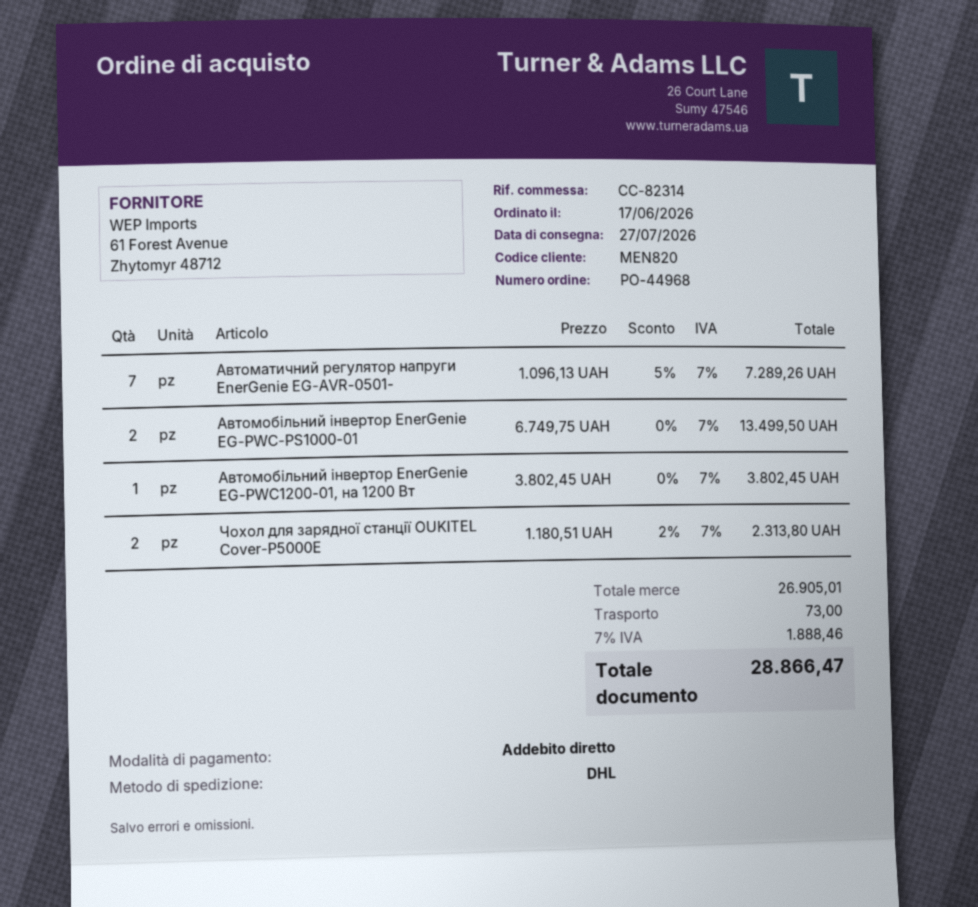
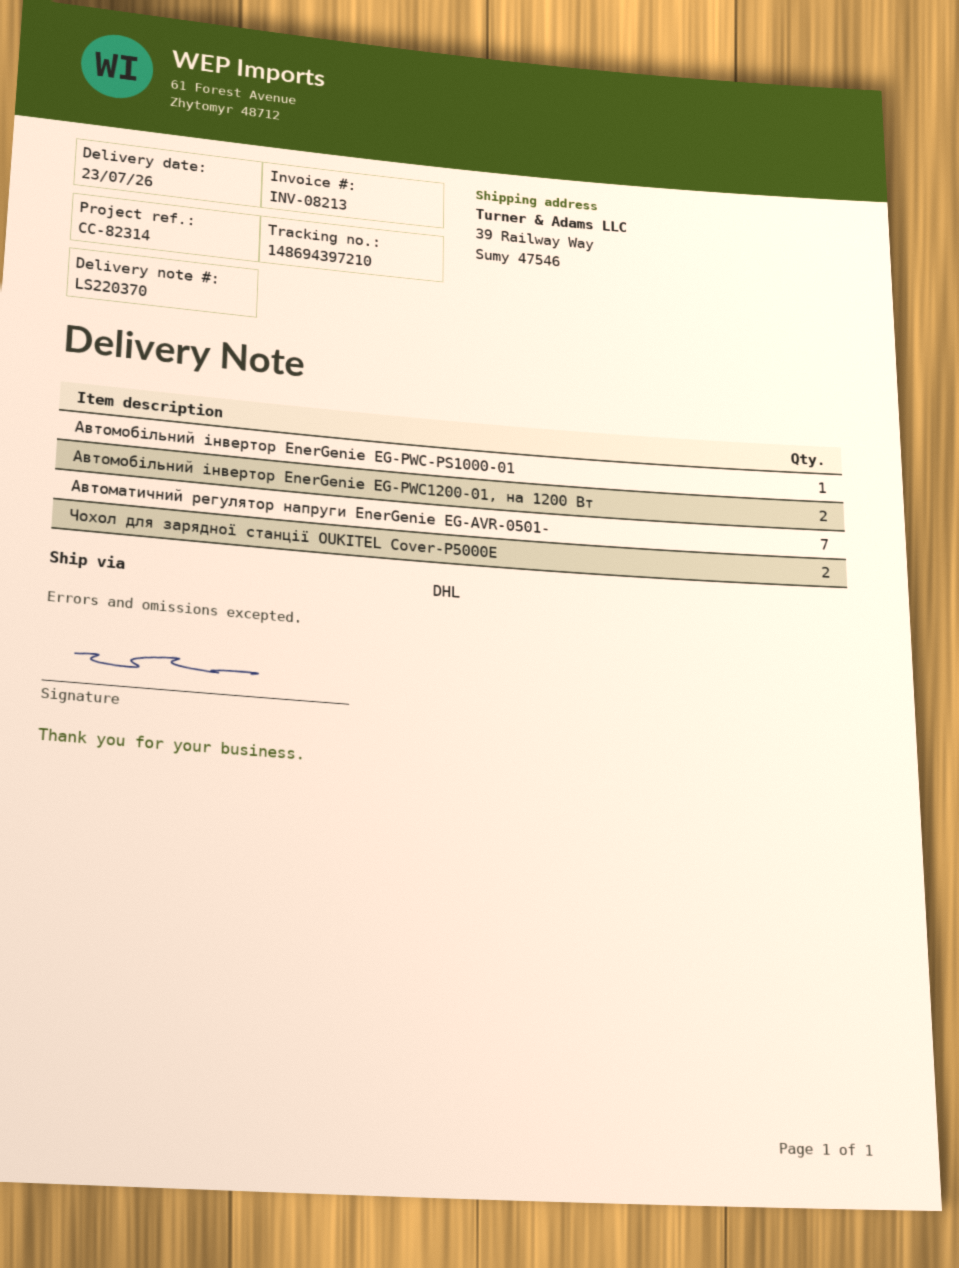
delivery date: 2026-07-27 -> 2026-07-23
Автомобільний інвертор EnerGenie EG-PWC-PS1000-01: 2 -> 1
Автомобільний інвертор EnerGenie EG-PWC1200-01, на 1200 Вт: 1 -> 2

